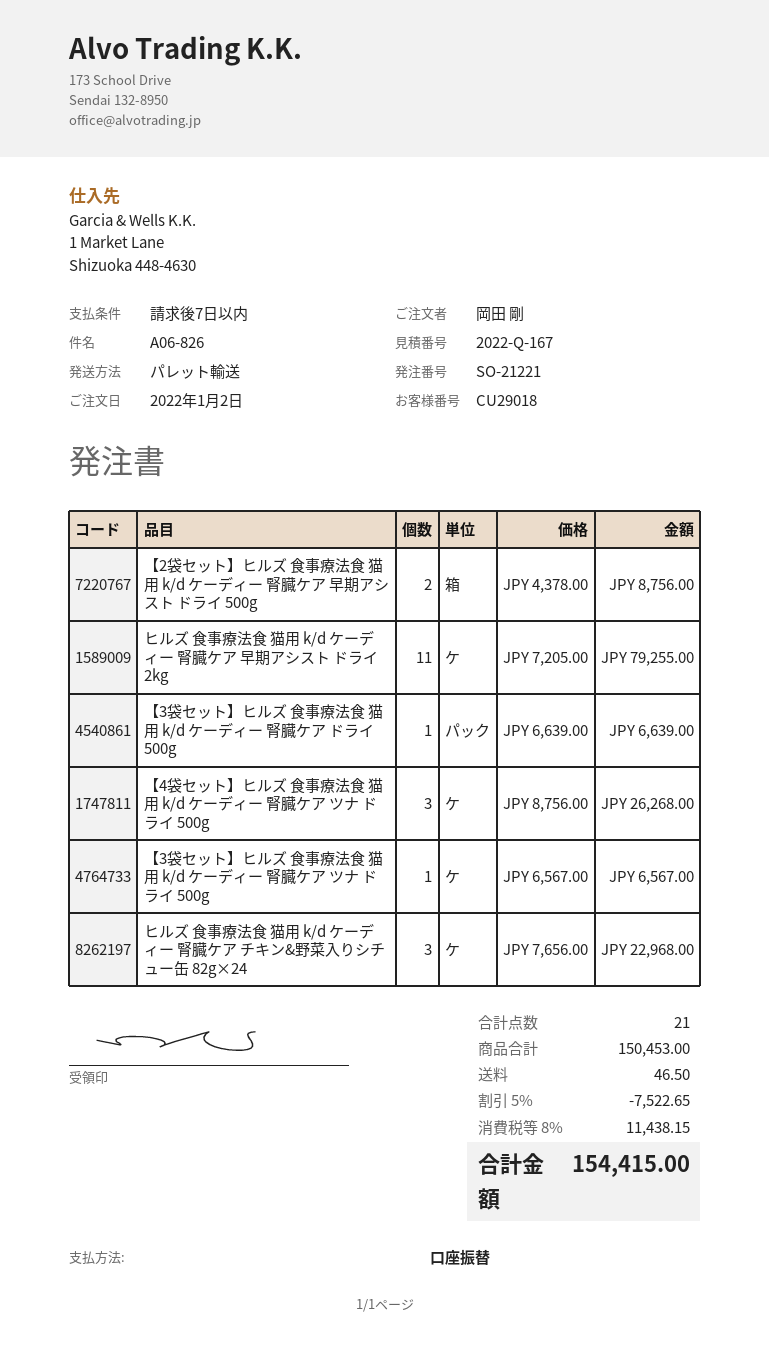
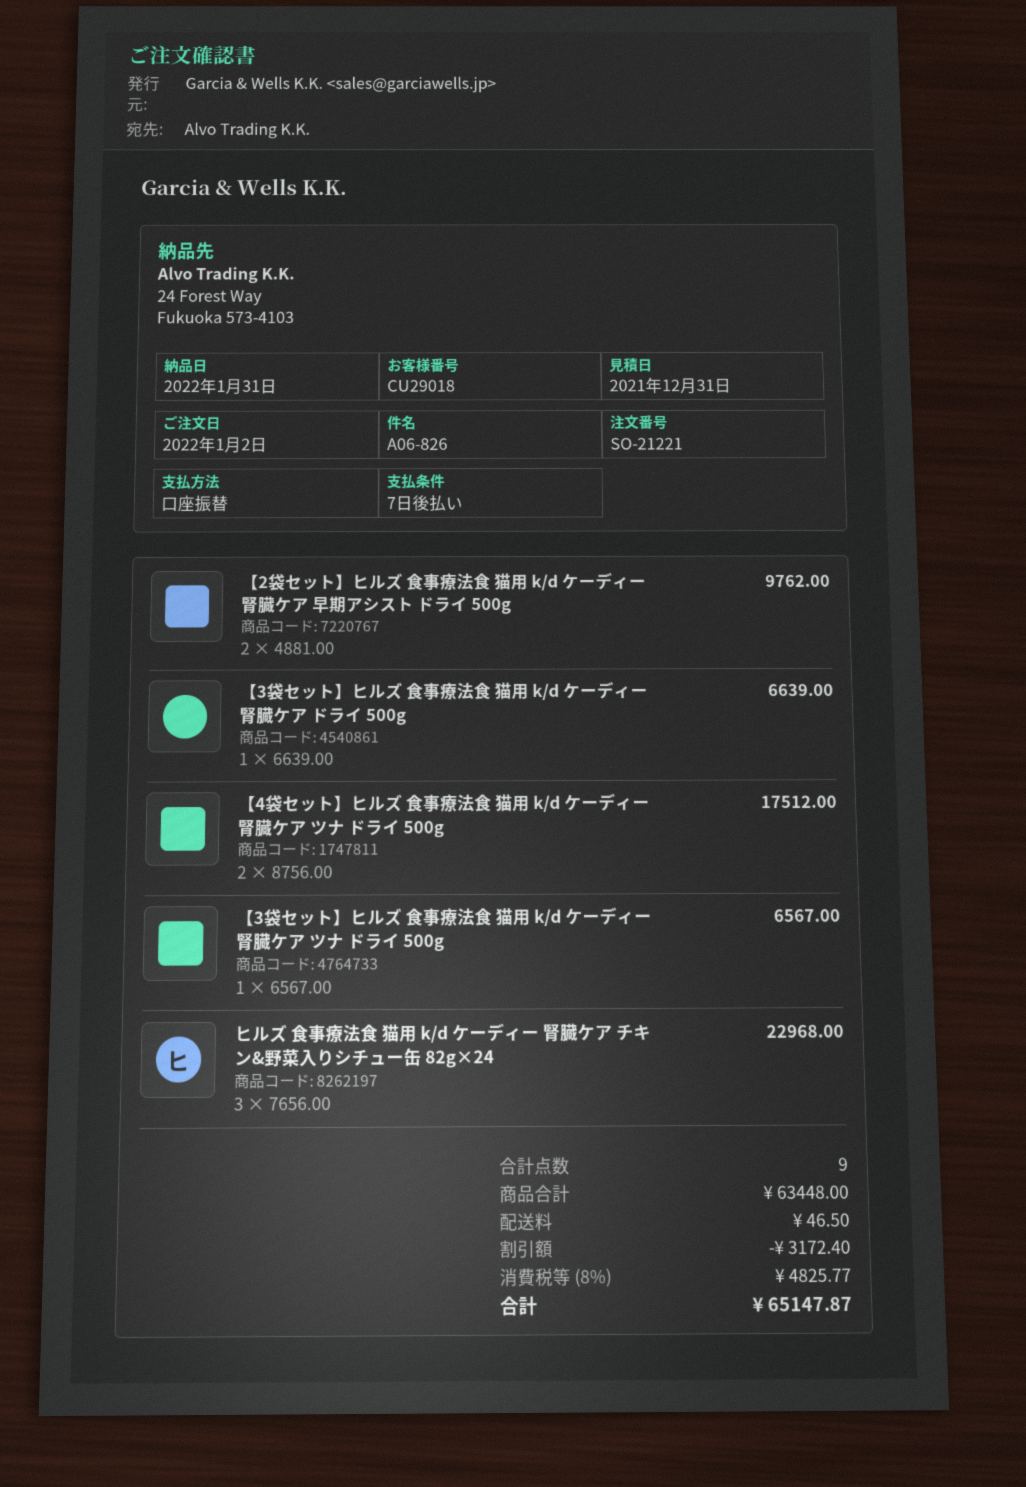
【2袋セット】ヒルズ 食事療法食 猫用 k/d ケーディー 腎臓ケア 早期アシスト ドライ 500g: 2 x 4378.00 = 8756.00 -> 2 x 4881.00 = 9762.00
ヒルズ 食事療法食 猫用 k/d ケーディー 腎臓ケア 早期アシスト ドライ 2kg: 11 x 7205.00 = 79255.00 -> none
【4袋セット】ヒルズ 食事療法食 猫用 k/d ケーディー 腎臓ケア ツナ ドライ 500g: 3 x 8756.00 = 26268.00 -> 2 x 8756.00 = 17512.00
total quantity: 21 -> 9
subtotal: 150453.00 -> 63448.00
discount: 7522.65 -> 3172.40
tax: 8% = 11438.15 -> 8% = 4825.77
total: 154415.00 -> 65147.87

